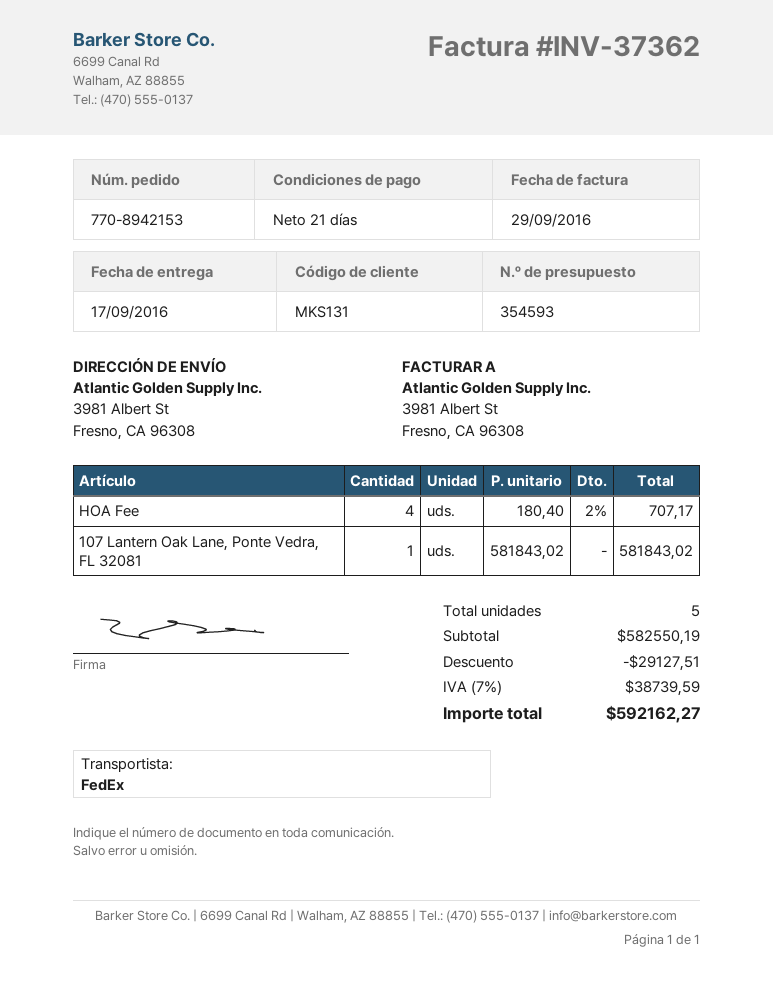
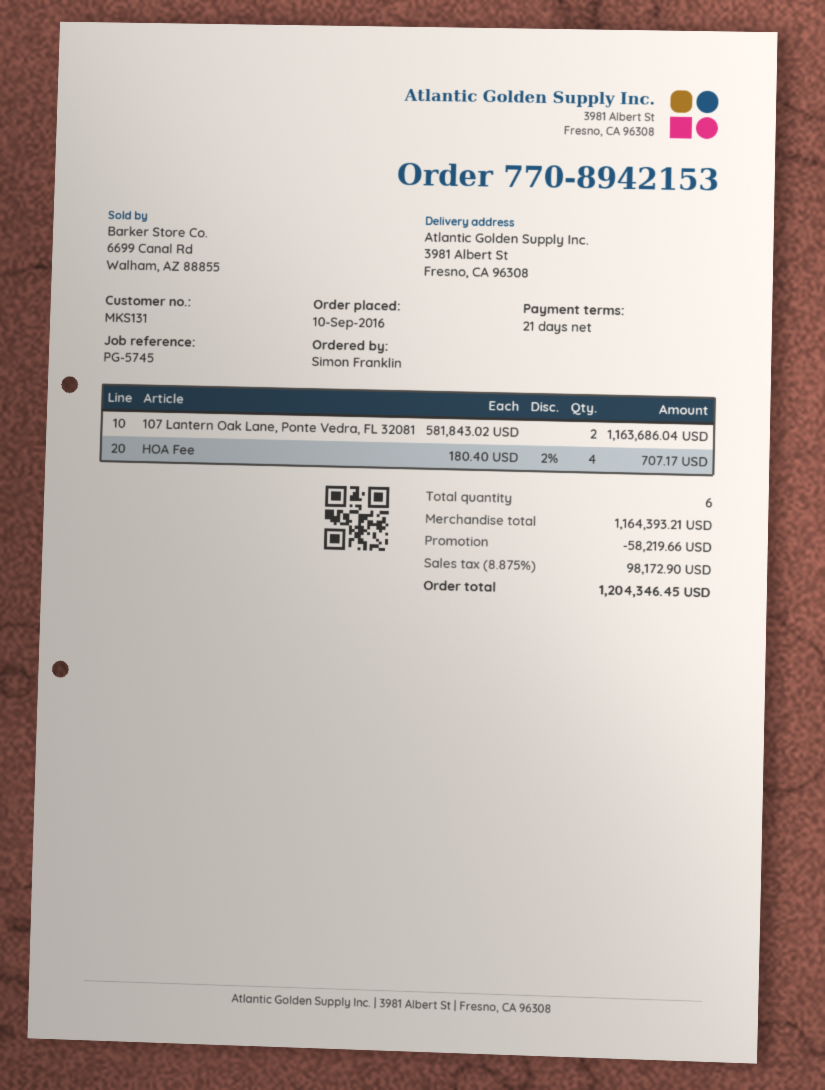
107 Lantern Oak Lane, Ponte Vedra, FL 32081: 1 x 581843.02 = 581843.02 -> 2 x 581843.02 = 1163686.04
total quantity: 5 -> 6
subtotal: 582550.19 -> 1164393.21
discount: 29127.51 -> 58219.66
tax: 7% = 38739.59 -> 8.875% = 98172.90
total: 592162.27 -> 1204346.45

